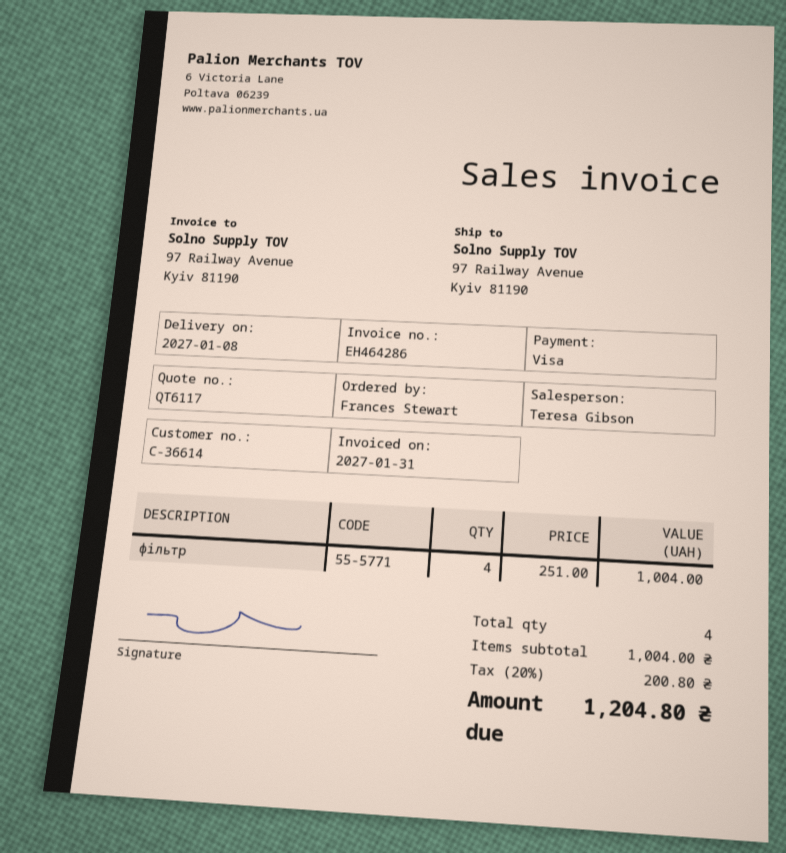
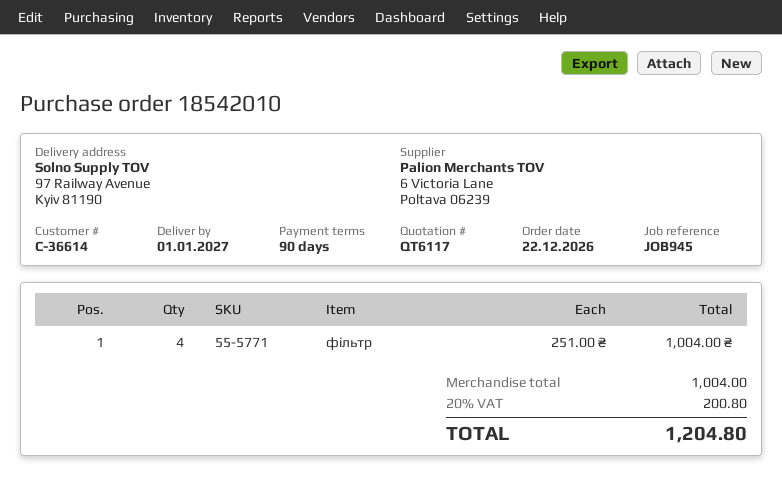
delivery date: 2027-01-08 -> 2027-01-01

